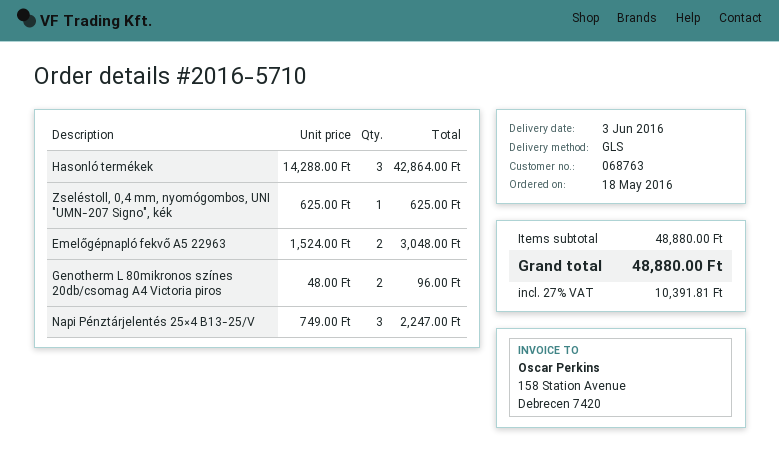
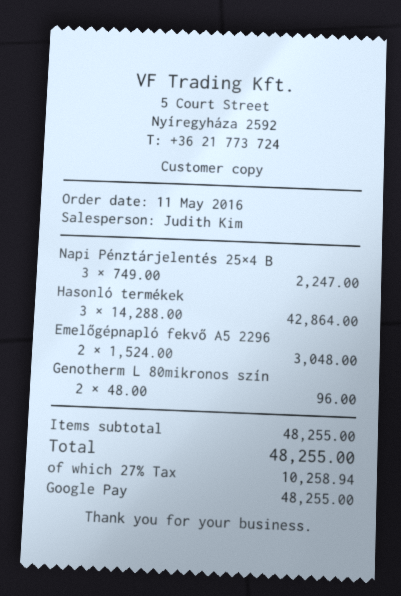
order date: 2016-05-18 -> 2016-05-11
Zseléstoll, 0,4 mm, nyomógombos, UNI "UMN-207 Signo", kék: 1 x 625.00 = 625.00 -> none
subtotal: 48880.00 -> 48255.00
tax: 27% = 10391.81 -> 27% = 10258.94
total: 48880.00 -> 48255.00

